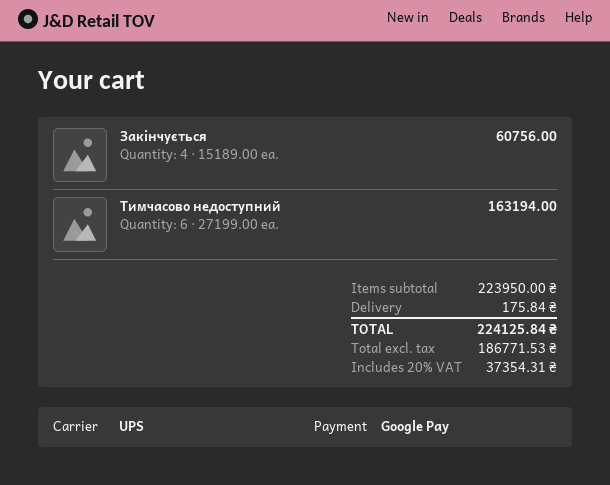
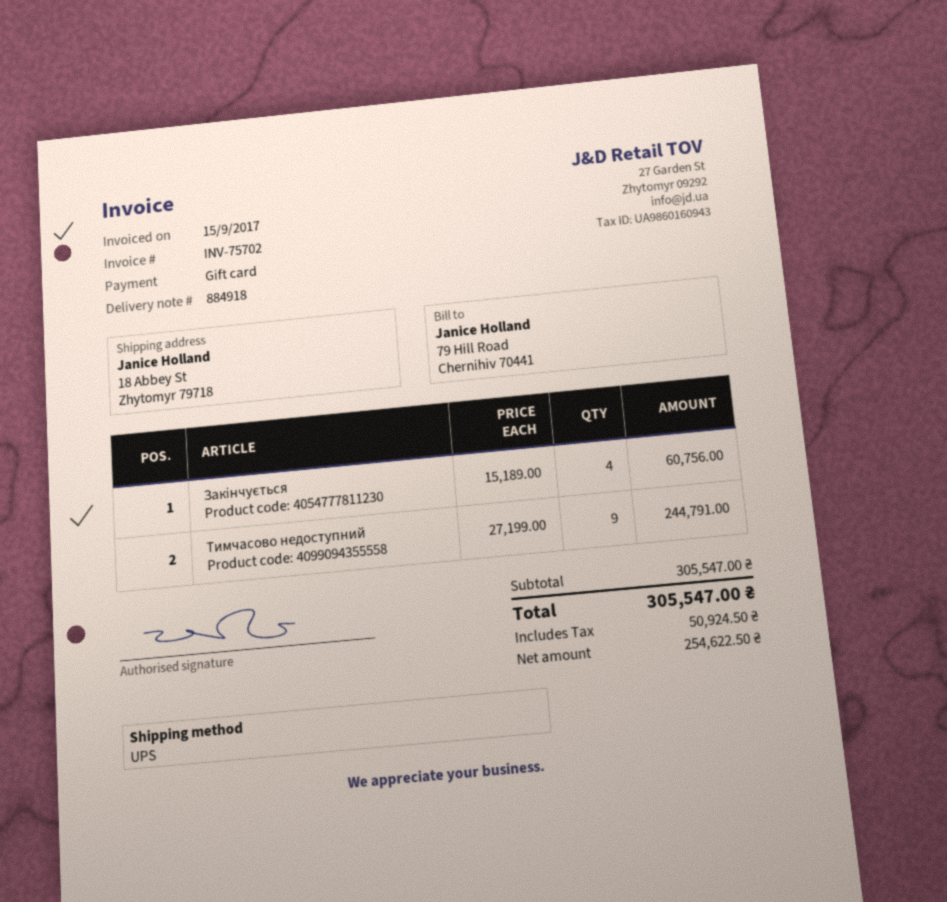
payment method: Google Pay -> gift card
Тимчасово недоступний: 6 x 27199.00 = 163194.00 -> 9 x 27199.00 = 244791.00
subtotal: 223950.00 -> 305547.00
shipping: 175.84 -> none
net: 186771.53 -> 254622.50
tax: 37354.31 -> 50924.50
total: 224125.84 -> 305547.00

